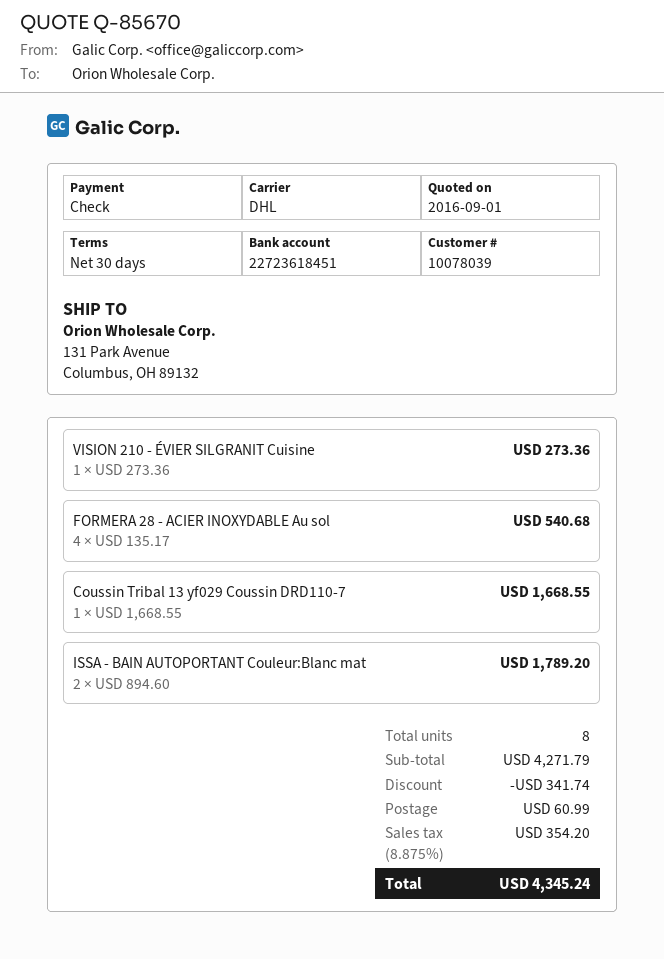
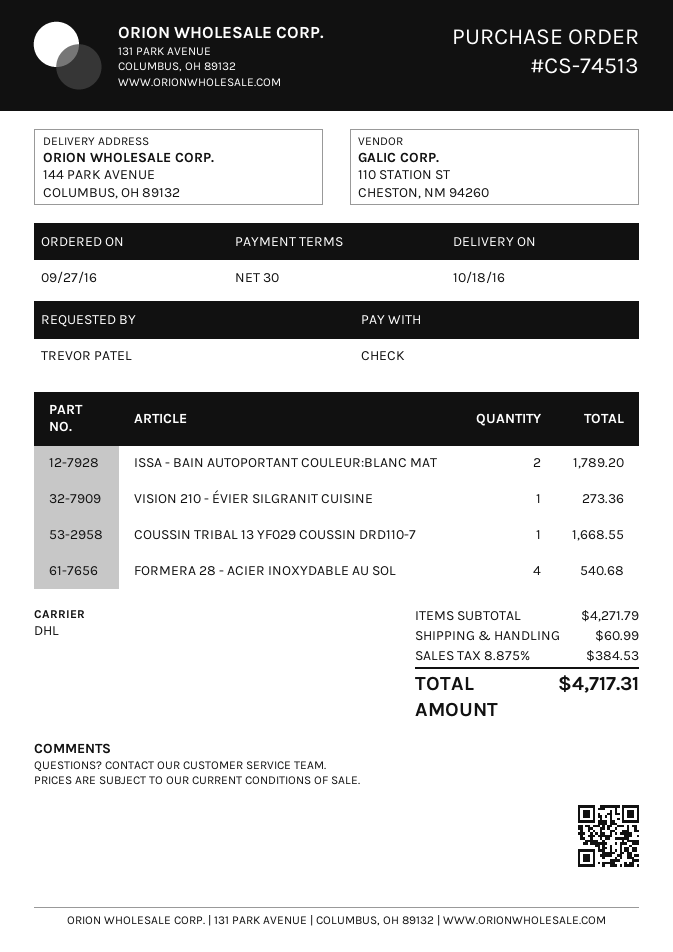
ship to: 131 Park Avenue, Columbus, OH 89132 -> 144 PARK AVENUE, COLUMBUS, OH 89132
discount: 341.74 -> none
tax: 8.875% = 354.20 -> 8.875% = 384.53
total: 4345.24 -> 4717.31

